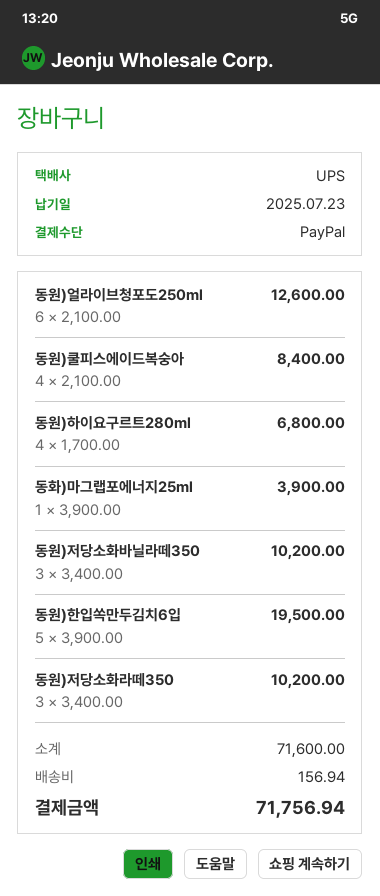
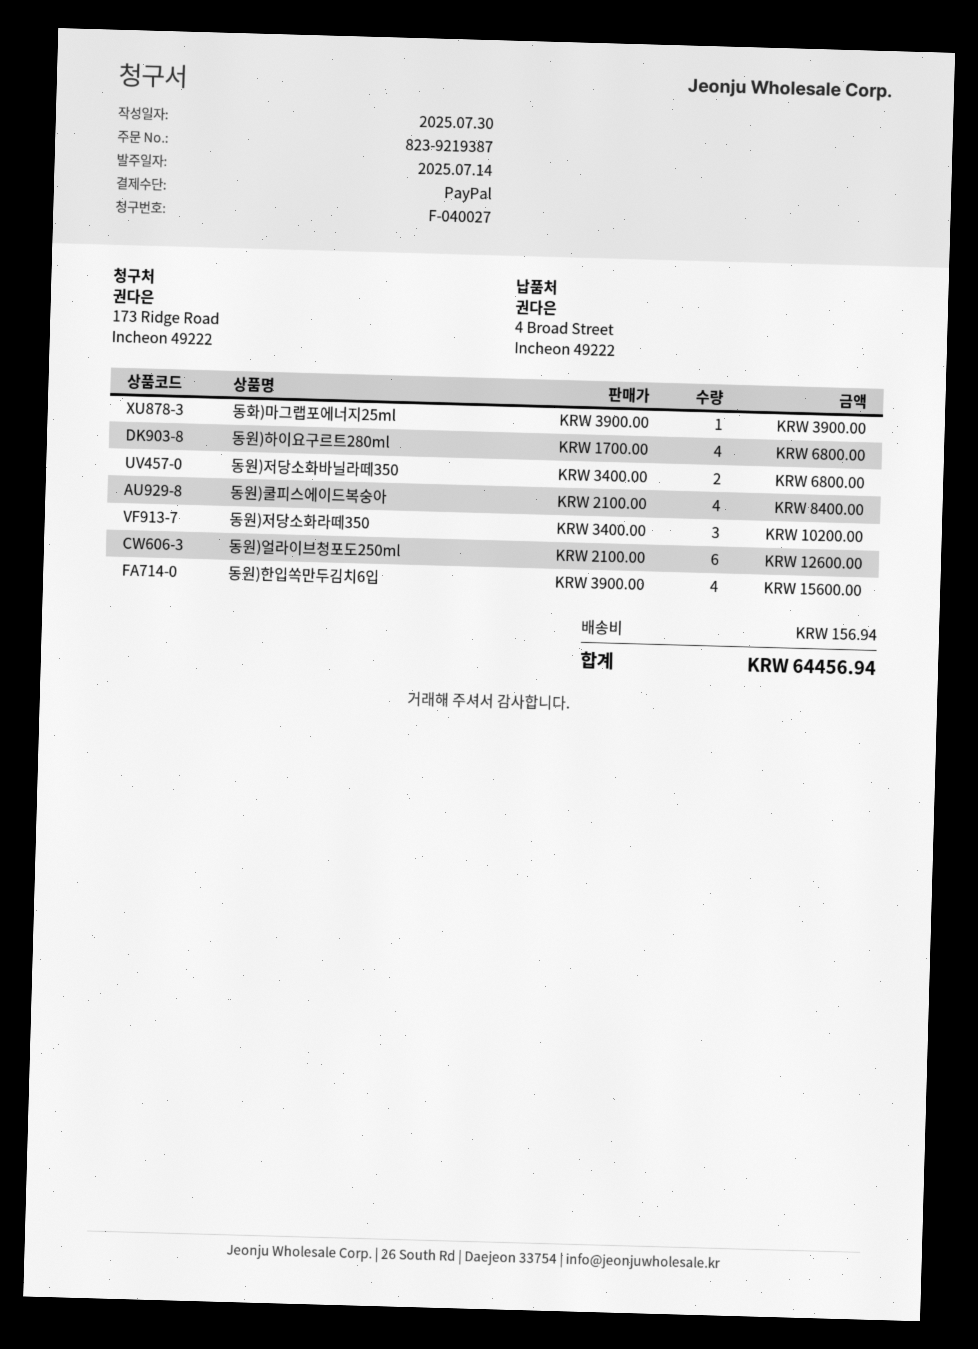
동원)저당소화바닐라떼350: 3 x 3400.00 = 10200.00 -> 2 x 3400.00 = 6800.00
동원)한입쏙만두김치6입: 5 x 3900.00 = 19500.00 -> 4 x 3900.00 = 15600.00
total: 71756.94 -> 64456.94

